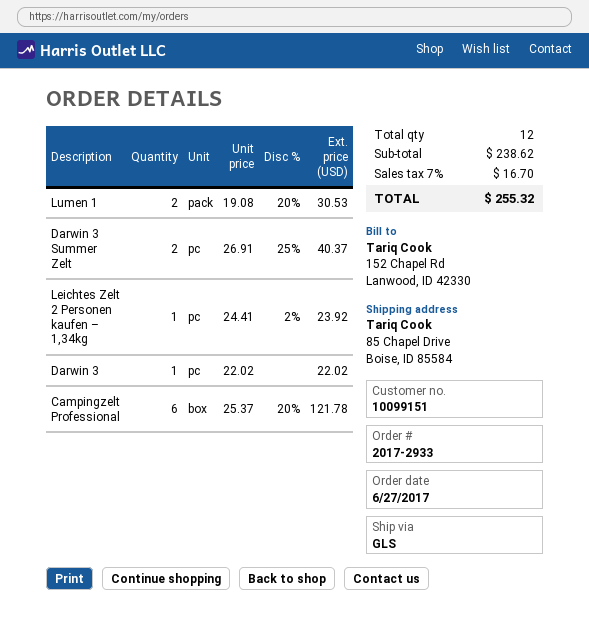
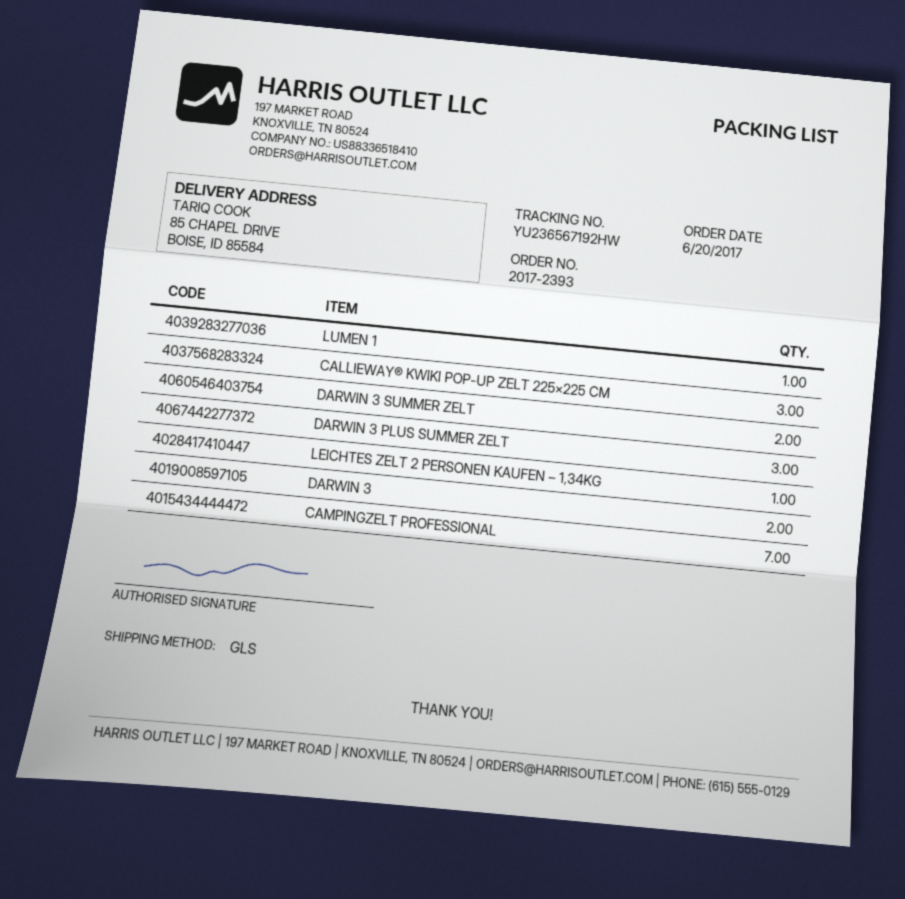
order number: 2017-2933 -> 2017-2393
order date: 2017-06-27 -> 2017-06-20
Lumen 1: 2 -> 1
Darwin 3: 1 -> 2
Campingzelt Professional: 6 -> 7
CALLIEWAY® KWIKI POP-UP ZELT 225×225 CM: none -> 3
DARWIN 3 PLUS SUMMER ZELT: none -> 3

